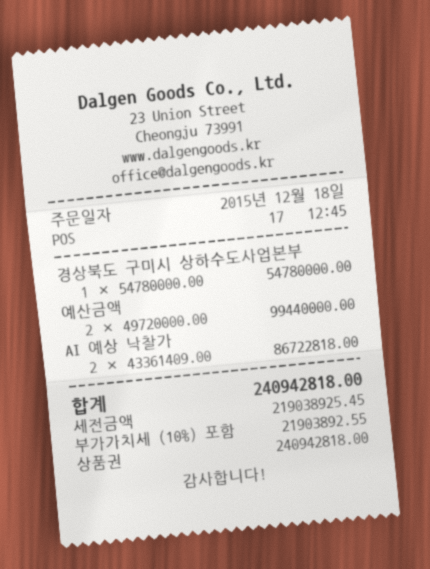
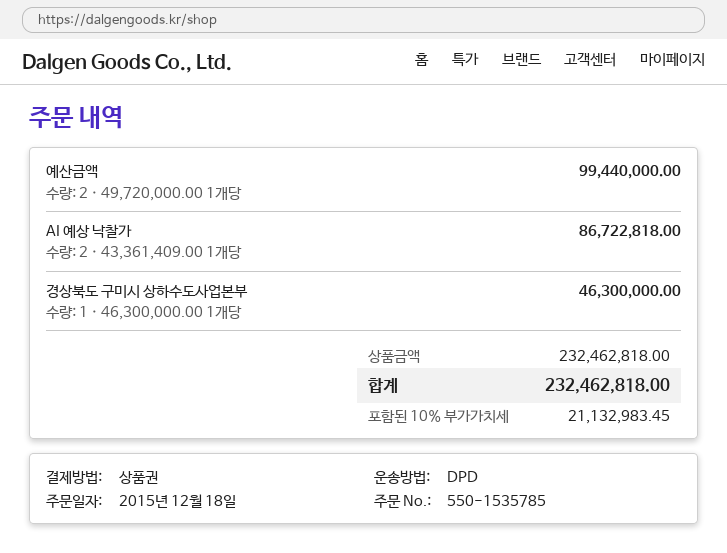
경상북도 구미시 상하수도사업본부: 1 x 54780000.00 = 54780000.00 -> 1 x 46300000.00 = 46300000.00
tax: 10% = 21903892.55 -> 10% = 21132983.45
total: 240942818.00 -> 232462818.00

